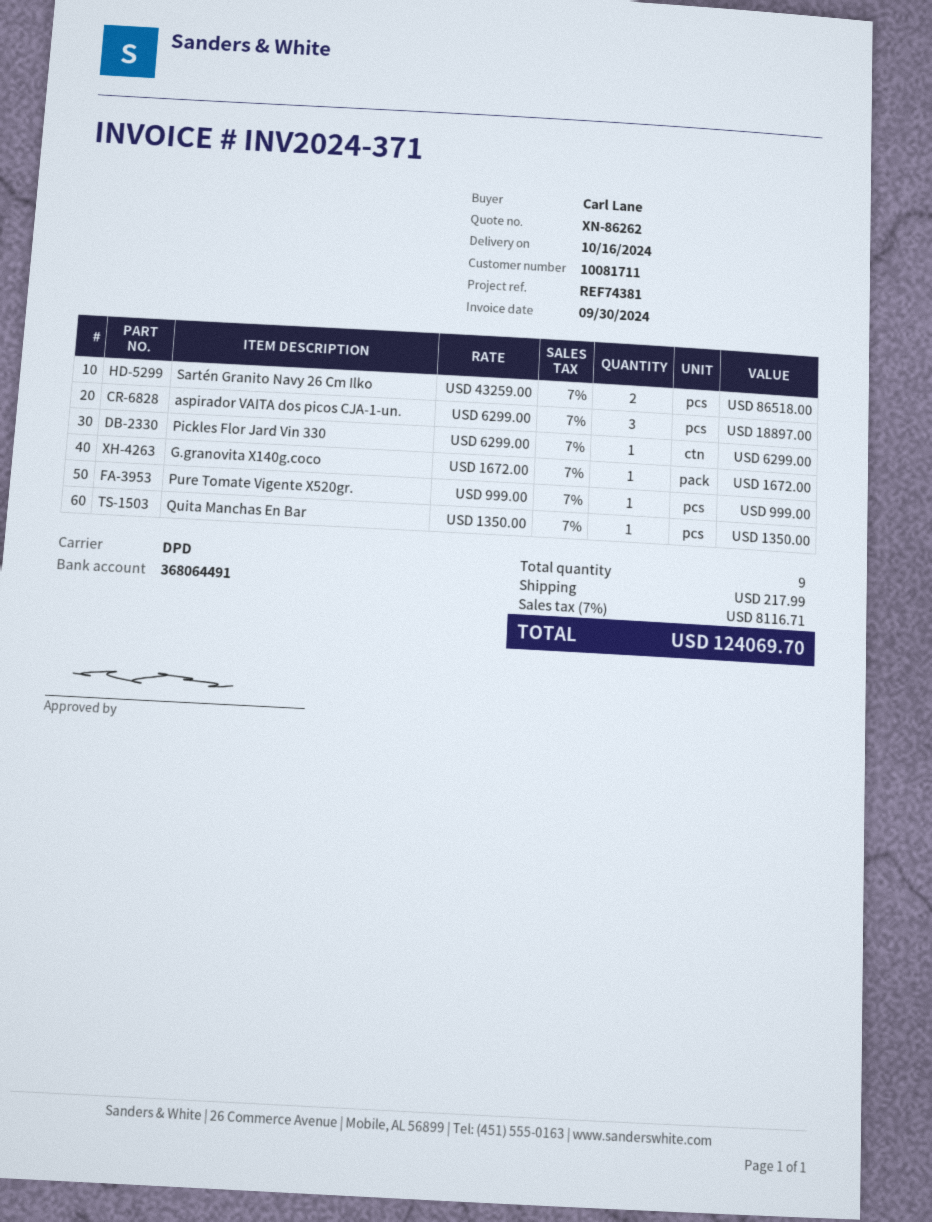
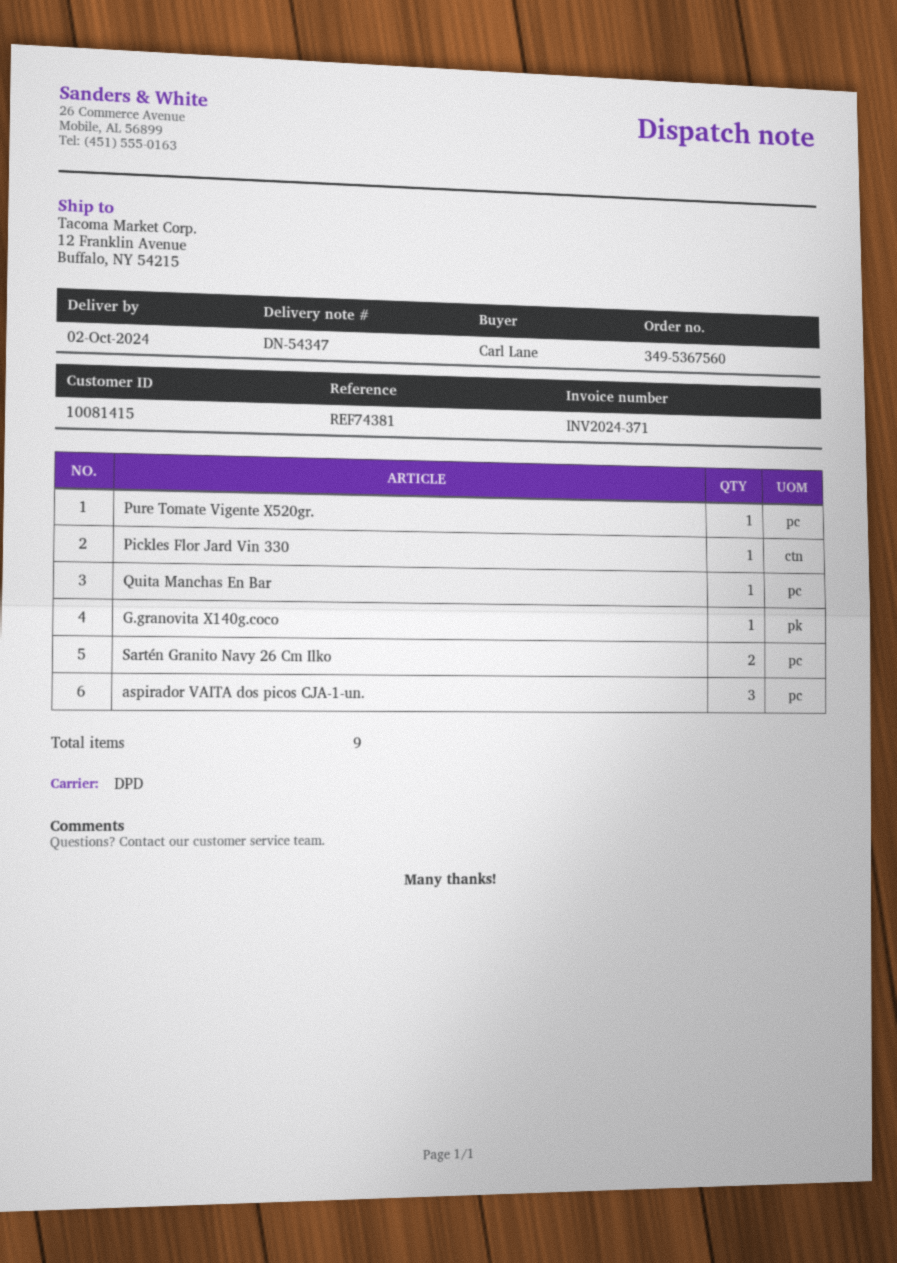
delivery date: 2024-10-16 -> 2024-10-02
customer number: 10081711 -> 10081415

